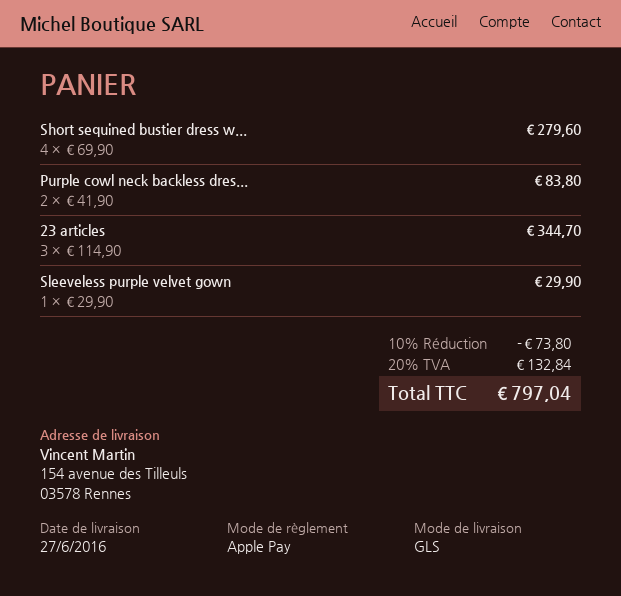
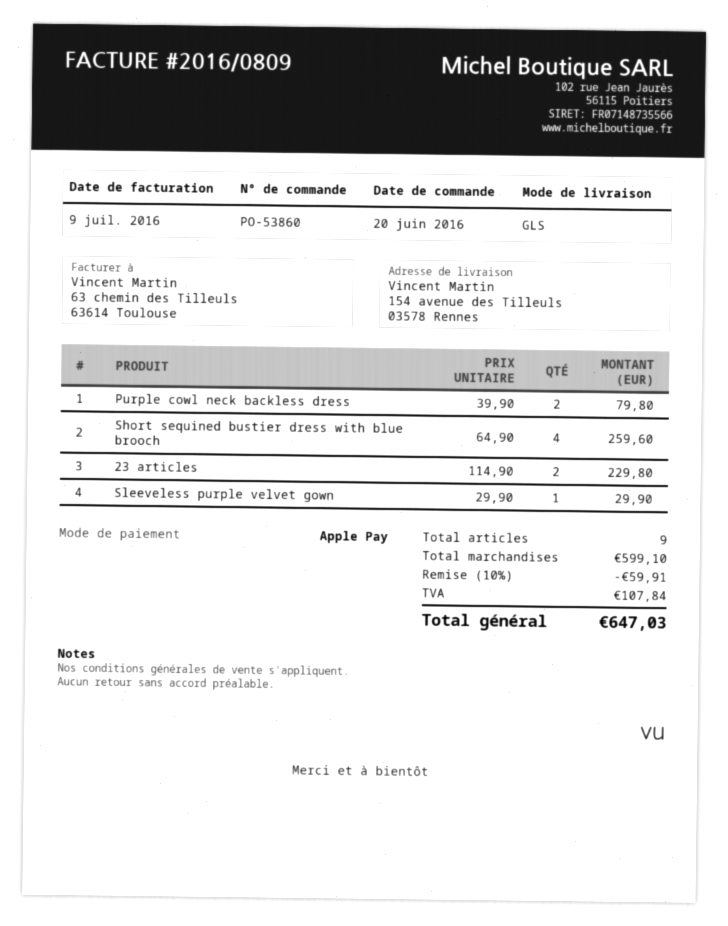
Short sequined bustier dress w...: 4 x 69.90 = 279.60 -> 4 x 64.90 = 259.60
Purple cowl neck backless dres...: 2 x 41.90 = 83.80 -> 2 x 39.90 = 79.80
23 articles: 3 x 114.90 = 344.70 -> 2 x 114.90 = 229.80
discount: 10% = 73.80 -> 10% = 59.91
tax: 132.84 -> 107.84
total: 797.04 -> 647.03

